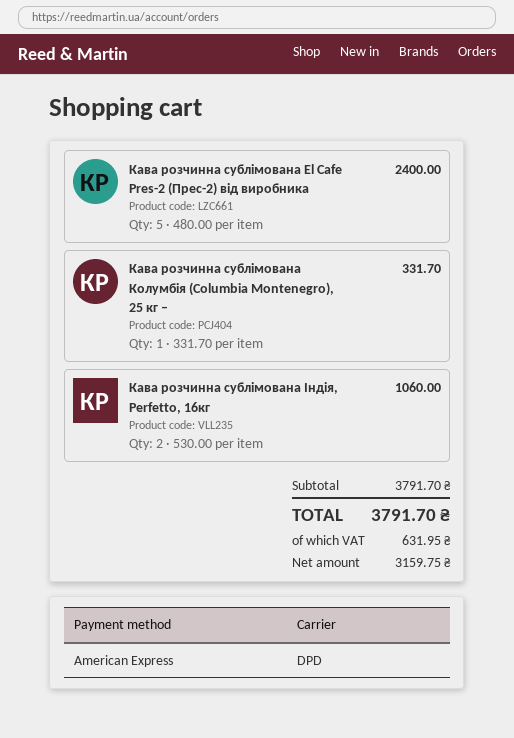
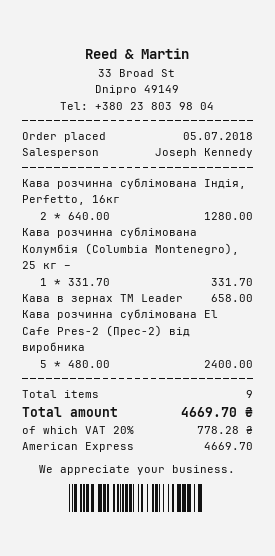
Кава розчинна сублімована Індія, Perfetto, 16кг: 2 x 530.00 = 1060.00 -> 2 x 640.00 = 1280.00
Кава в зернах TM Leader: none -> 1 x 658.00 = 658.00
tax: 631.95 -> 778.28
total: 3791.70 -> 4669.70

